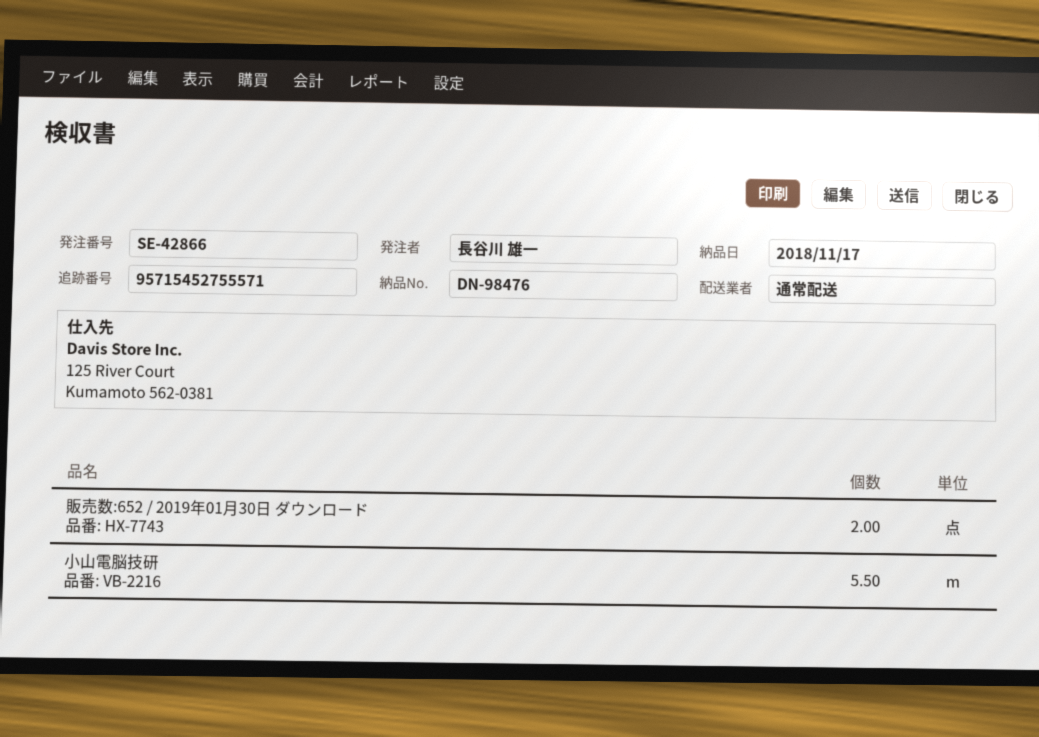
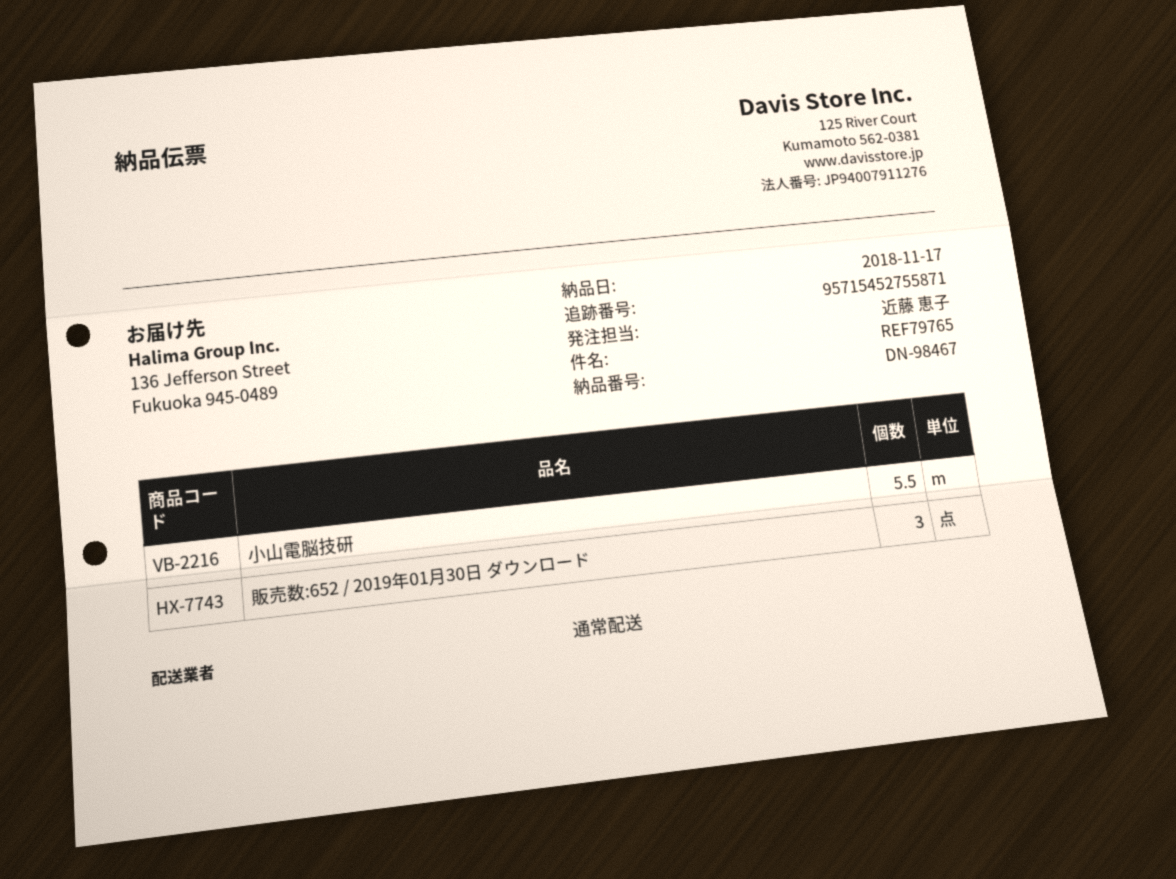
delivery note number: DN-98476 -> DN-98467
ordered by: 長谷川 雄一 -> 近藤 恵子
tracking number: 95715452755571 -> 95715452755871
販売数:652 / 2019年01月30日 ダウンロード: 2 -> 3

